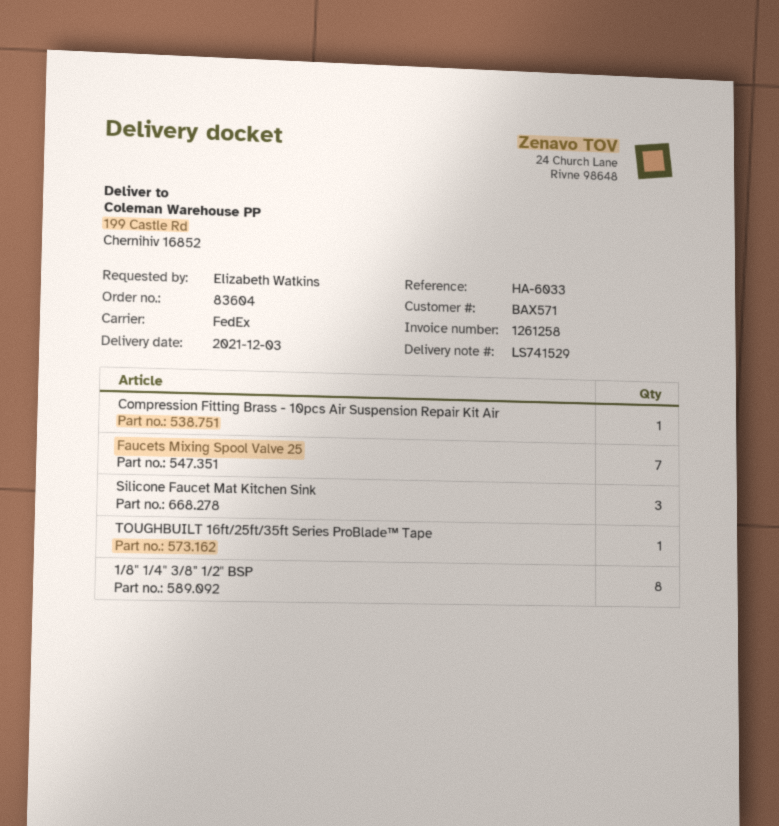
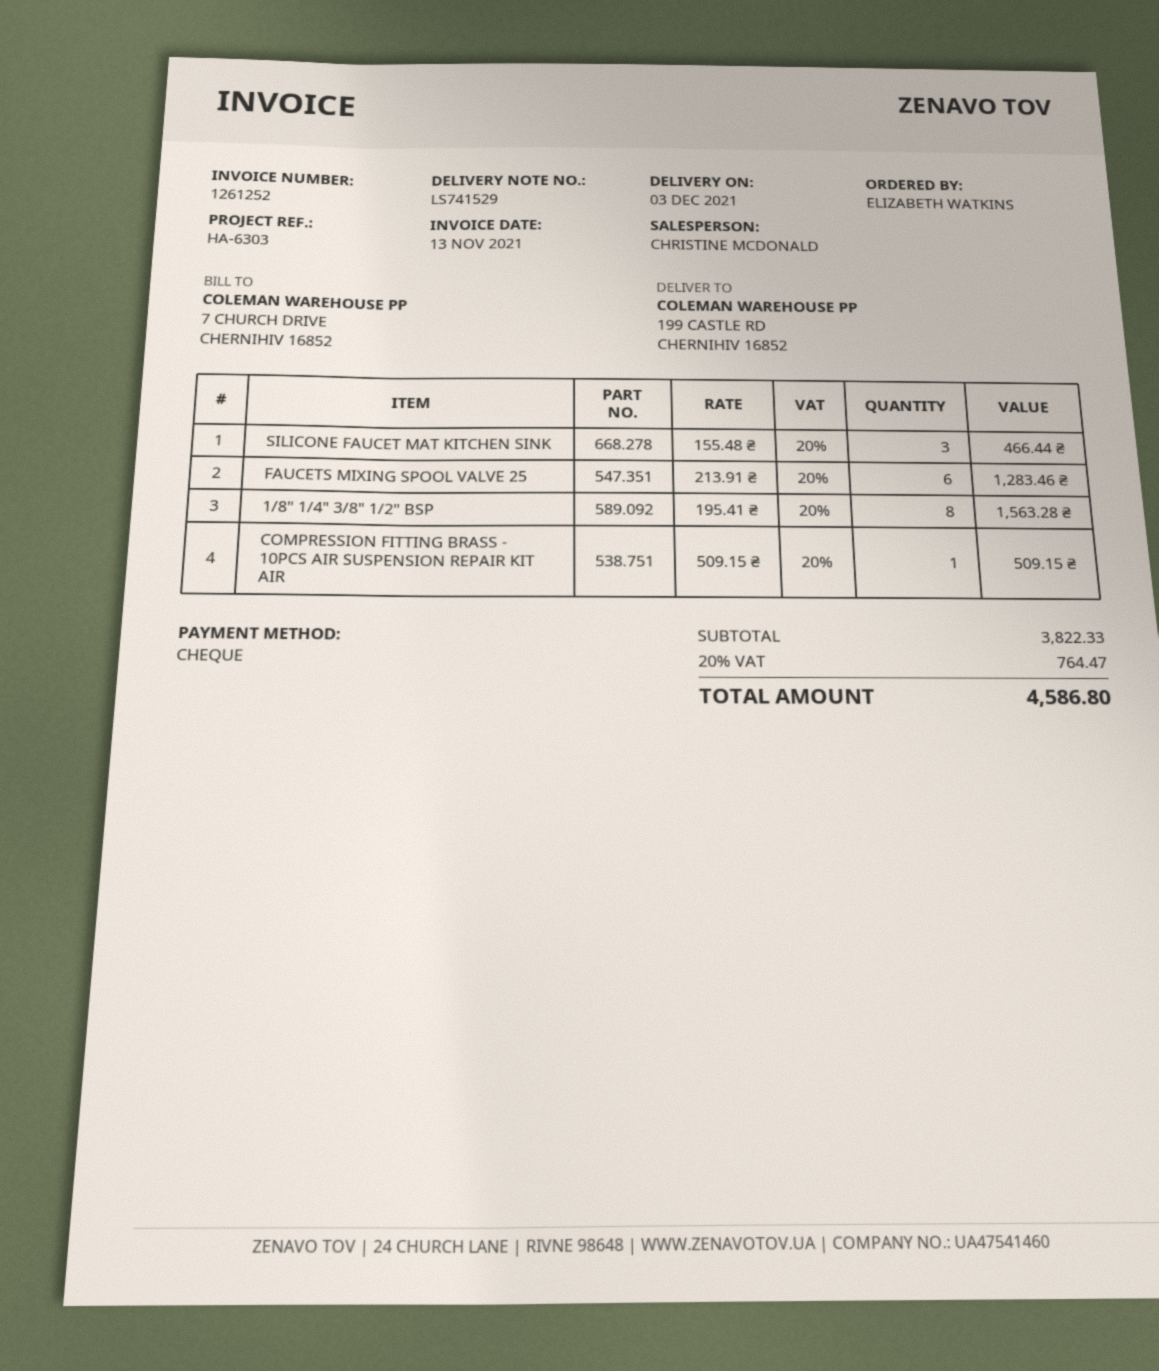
invoice number: 1261258 -> 1261252
reference: HA-6033 -> HA-6303
Faucets Mixing Spool Valve 25: 7 -> 6
TOUGHBUILT 16ft/25ft/35ft Series ProBlade™ Tape: 1 -> none

